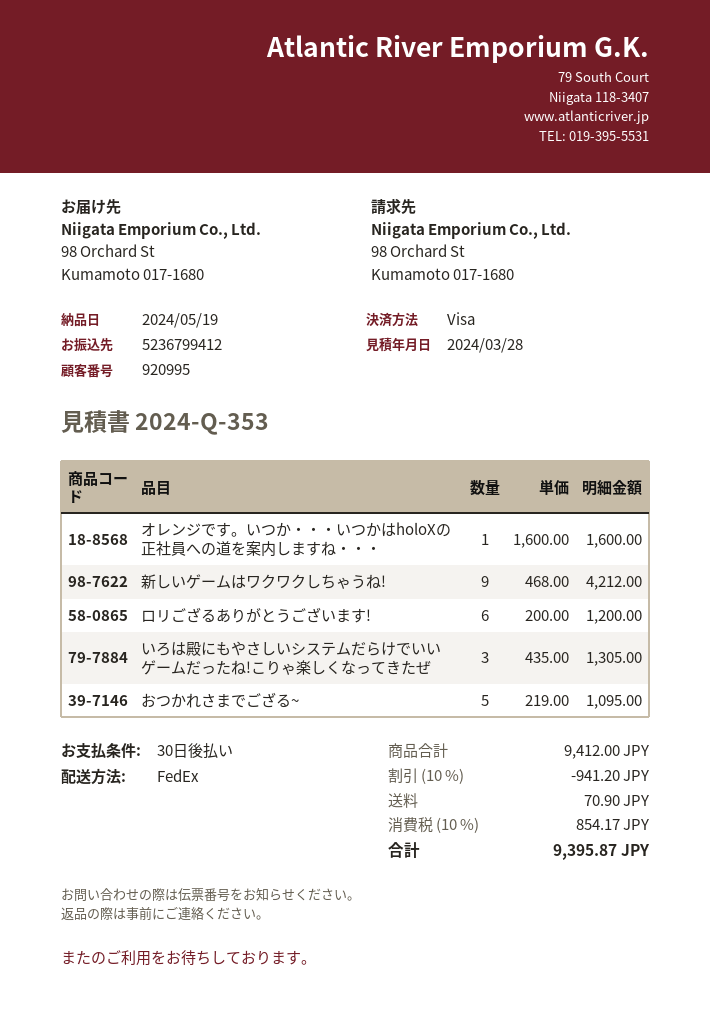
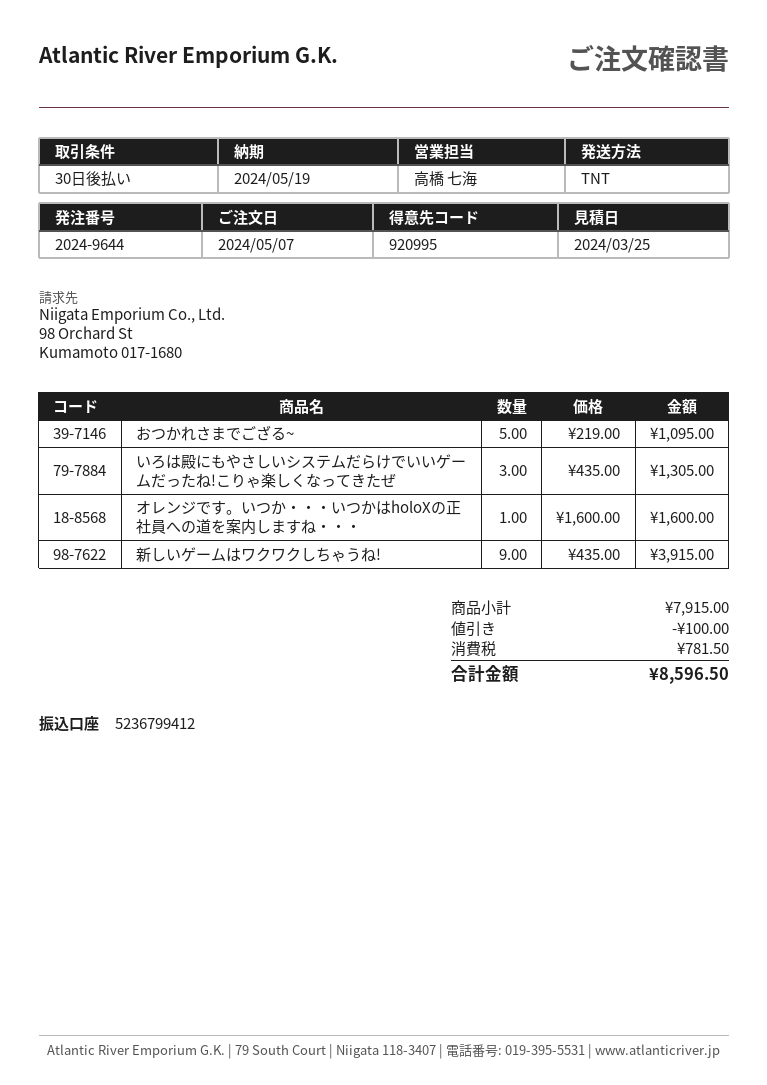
quote date: 2024-03-28 -> 2024-03-25
shipping method: FedEx -> TNT
新しいゲームはワクワクしちゃうね!: 9 x 468.00 = 4212.00 -> 9 x 435.00 = 3915.00
ロリござるありがとうございます!: 6 x 200.00 = 1200.00 -> none
subtotal: 9412.00 -> 7915.00
discount: 941.20 -> 100.00
shipping: 70.90 -> none
tax: 854.17 -> 781.50
total: 9395.87 -> 8596.50

